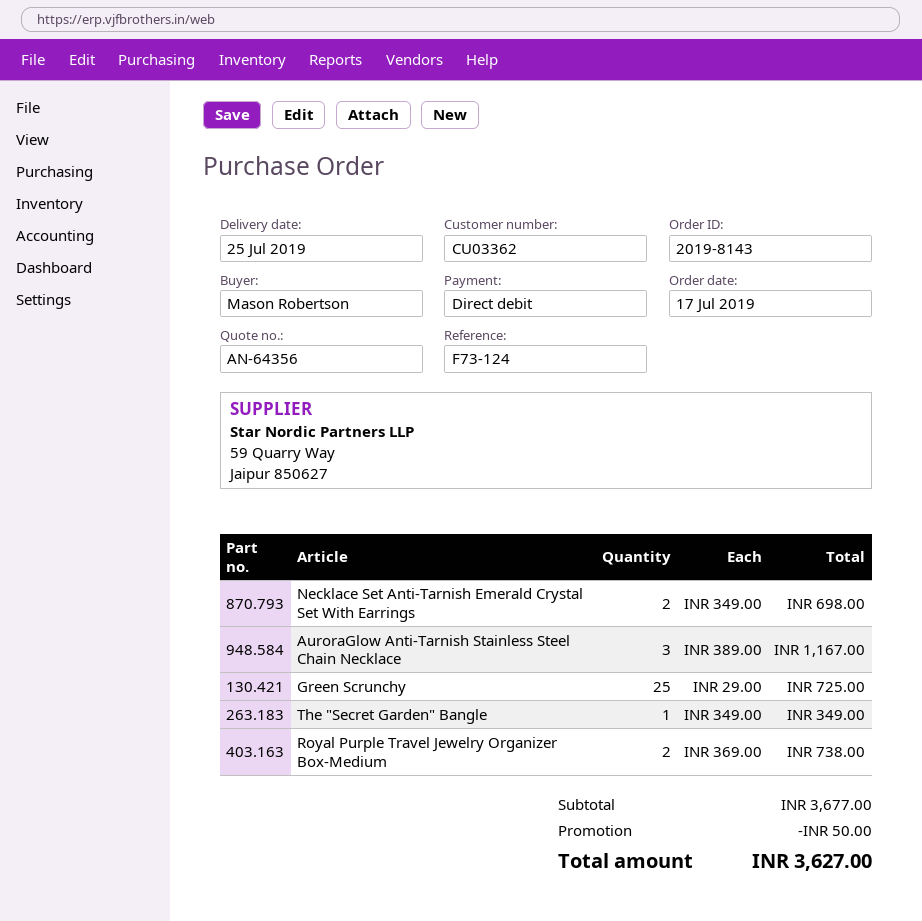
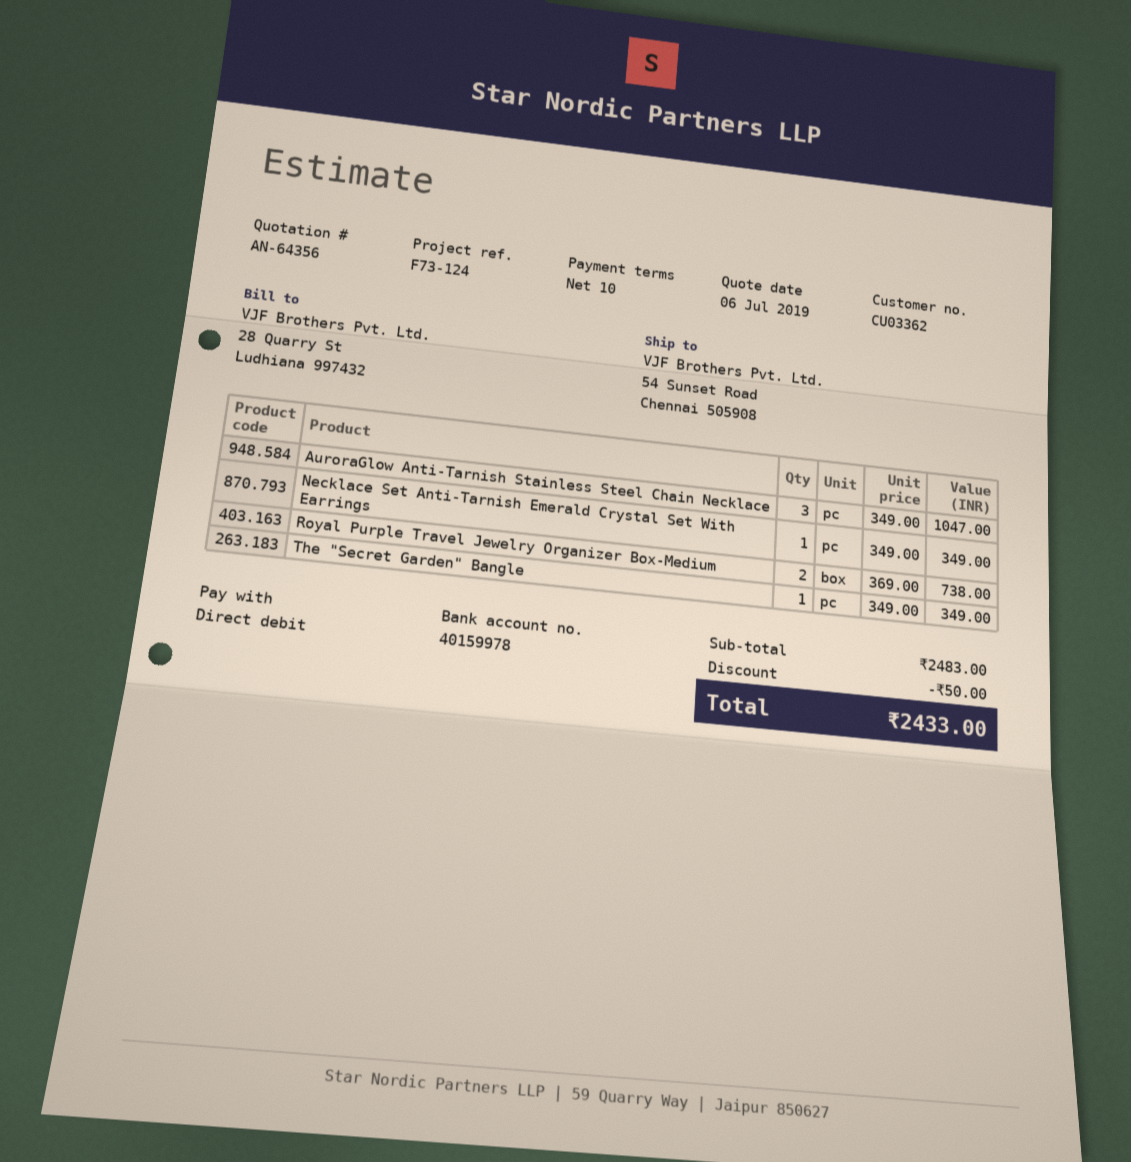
Necklace Set Anti-Tarnish Emerald Crystal Set With Earrings: 2 x 349.00 = 698.00 -> 1 x 349.00 = 349.00
AuroraGlow Anti-Tarnish Stainless Steel Chain Necklace: 3 x 389.00 = 1167.00 -> 3 x 349.00 = 1047.00
Green Scrunchy: 25 x 29.00 = 725.00 -> none
subtotal: 3677.00 -> 2483.00
total: 3627.00 -> 2433.00

